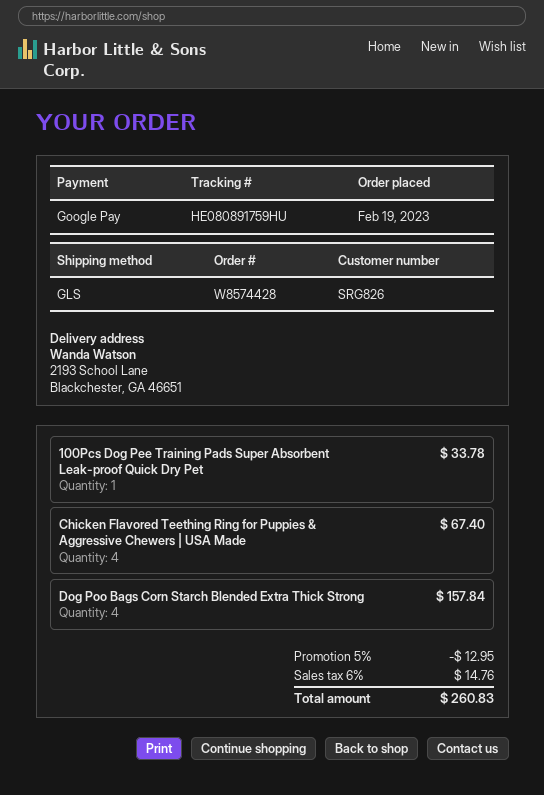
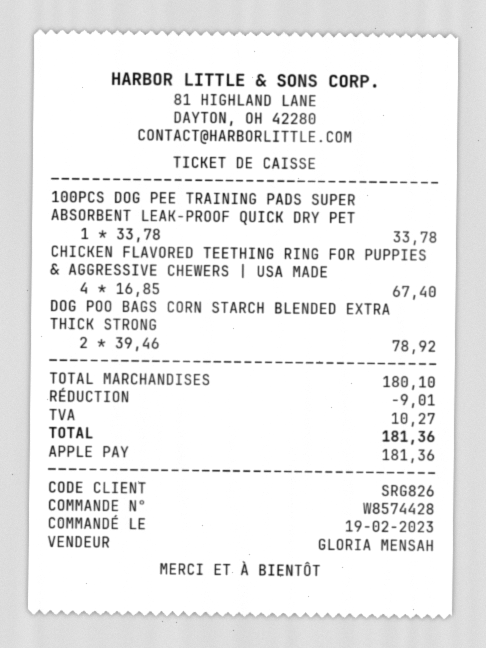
payment method: Google Pay -> Apple Pay
Dog Poo Bags Corn Starch Blended Extra Thick Strong: 4 for 157.84 -> 2 for 78.92
discount: 12.95 -> 9.01
tax: 14.76 -> 10.27
total: 260.83 -> 181.36

